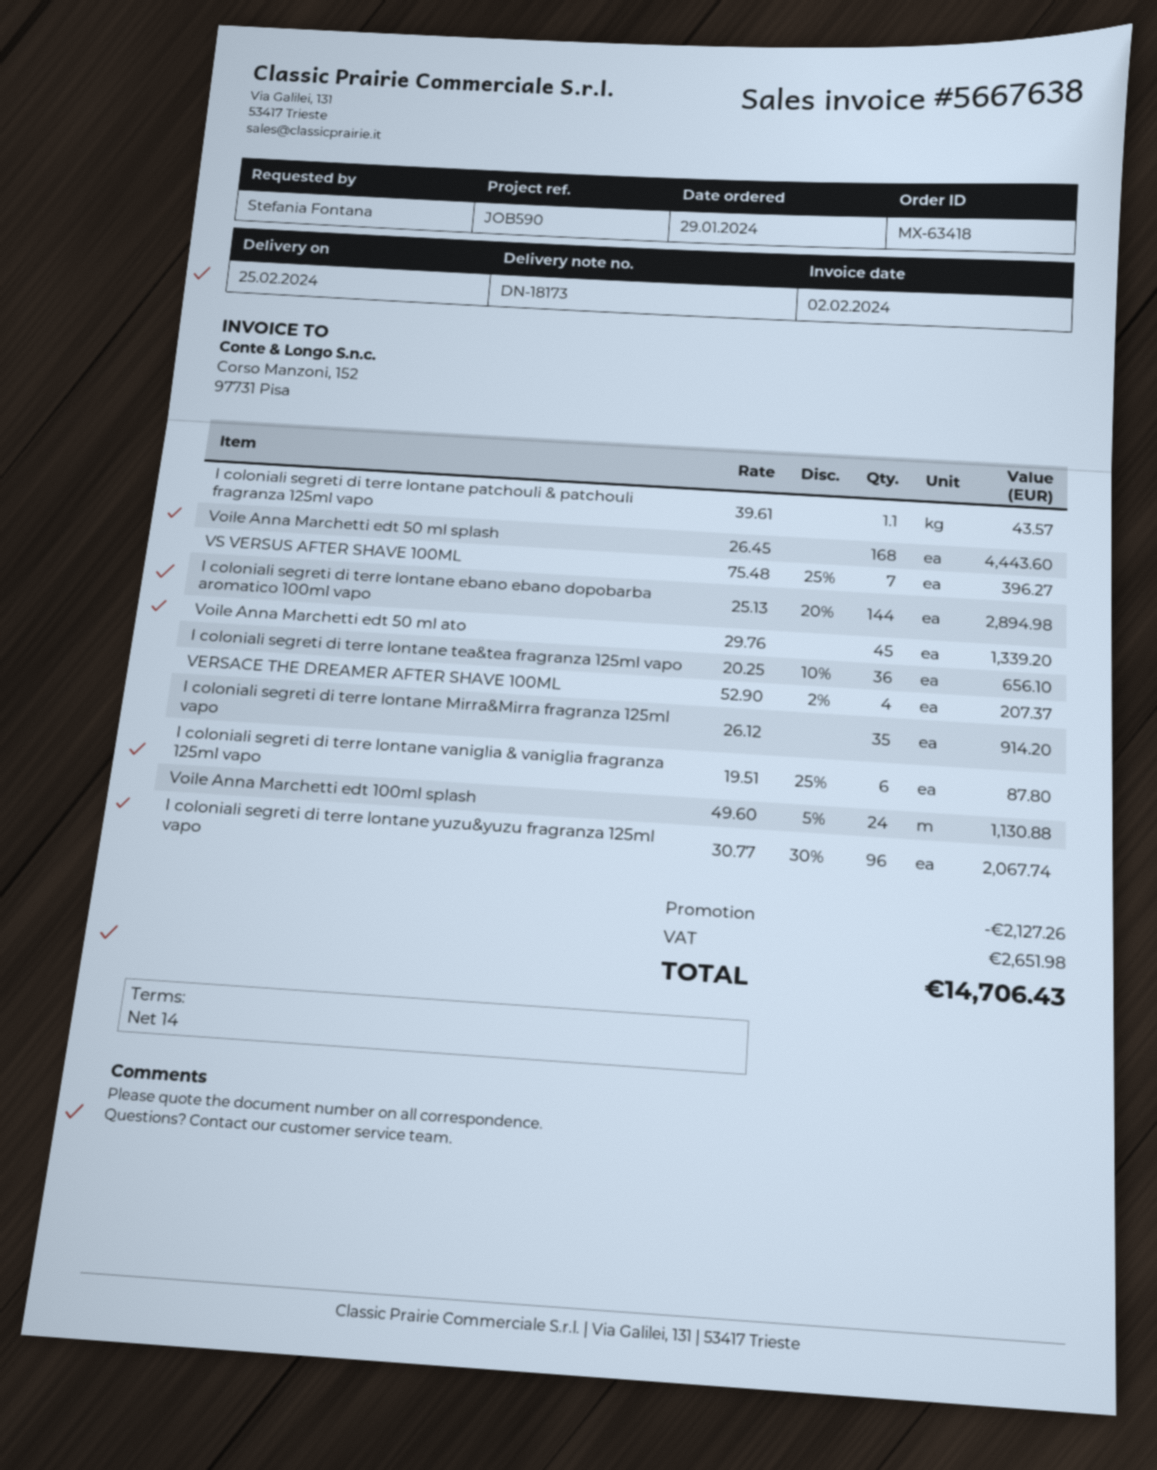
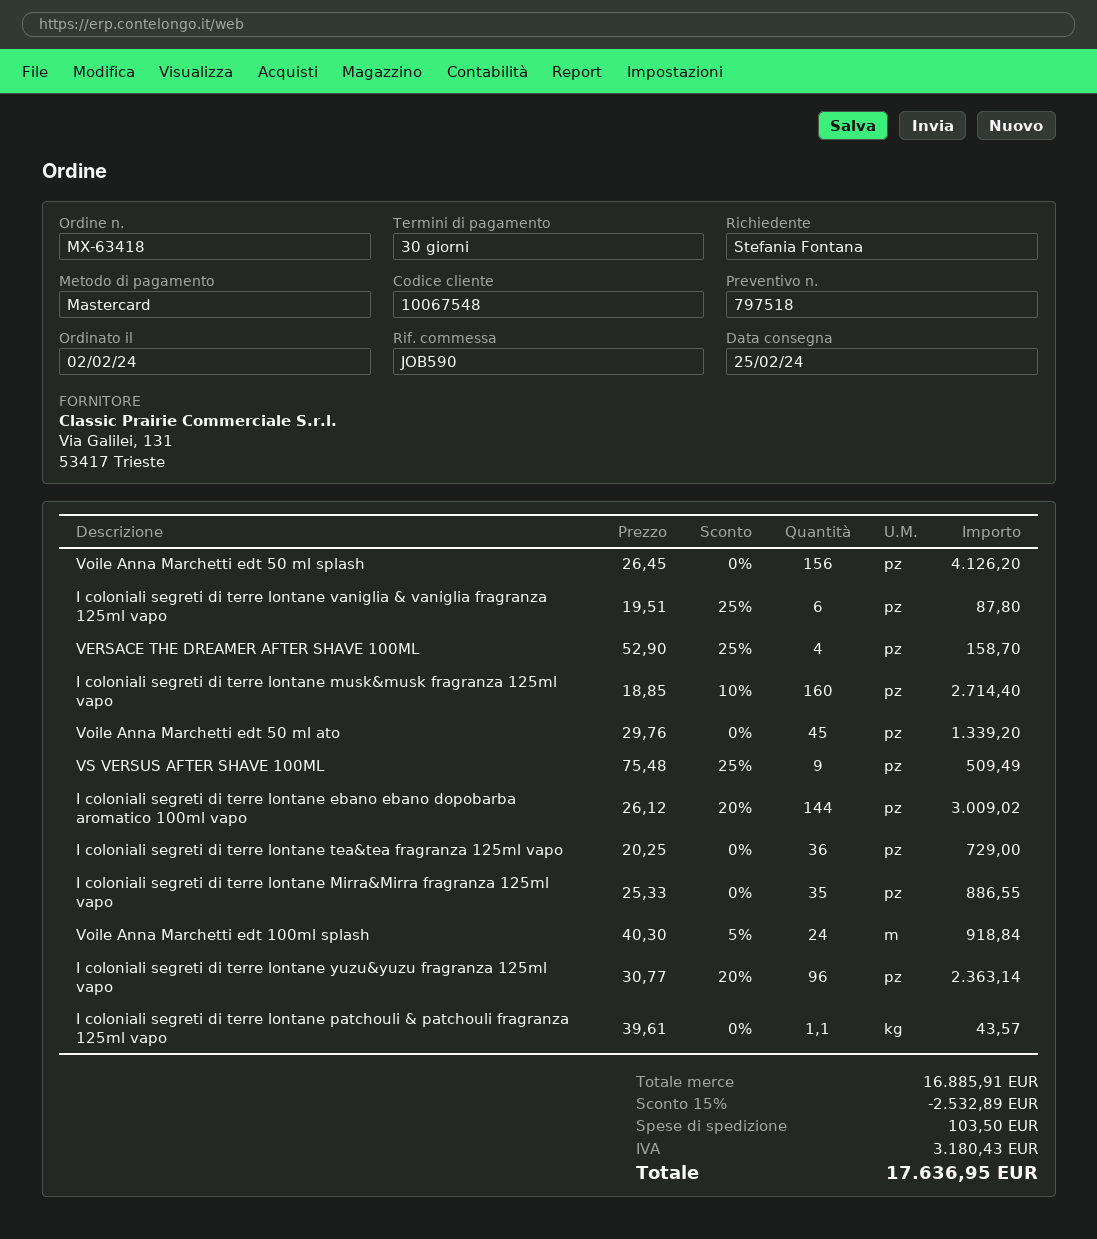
order date: 2024-01-29 -> 2024-02-02
payment terms: 14 days -> 30 days
Voile Anna Marchetti edt 50 ml splash: 168 x 26.45 = 4443.60 -> 156 x 26.45 = 4126.20
VS VERSUS AFTER SHAVE 100ML: 7 x 75.48 - 25% = 396.27 -> 9 x 75.48 - 25% = 509.49
I coloniali segreti di terre lontane ebano ebano dopobarba aromatico 100ml vapo: 144 x 25.13 - 20% = 2894.98 -> 144 x 26.12 - 20% = 3009.02
I coloniali segreti di terre lontane tea&tea fragranza 125ml vapo: 36 x 20.25 - 10% = 656.10 -> 36 x 20.25 = 729.00
VERSACE THE DREAMER AFTER SHAVE 100ML: 4 x 52.90 - 2% = 207.37 -> 4 x 52.90 - 25% = 158.70
I coloniali segreti di terre lontane Mirra&Mirra fragranza 125ml vapo: 35 x 26.12 = 914.20 -> 35 x 25.33 = 886.55
Voile Anna Marchetti edt 100ml splash: 24 x 49.60 - 5% = 1130.88 -> 24 x 40.30 - 5% = 918.84
I coloniali segreti di terre lontane yuzu&yuzu fragranza 125ml vapo: 96 x 30.77 - 30% = 2067.74 -> 96 x 30.77 - 20% = 2363.14
I coloniali segreti di terre lontane musk&musk fragranza 125ml vapo: none -> 160 x 18.85 - 10% = 2714.40
discount: 2127.26 -> 2532.89
shipping: none -> 103.50
tax: 2651.98 -> 3180.43
total: 14706.43 -> 17636.95

